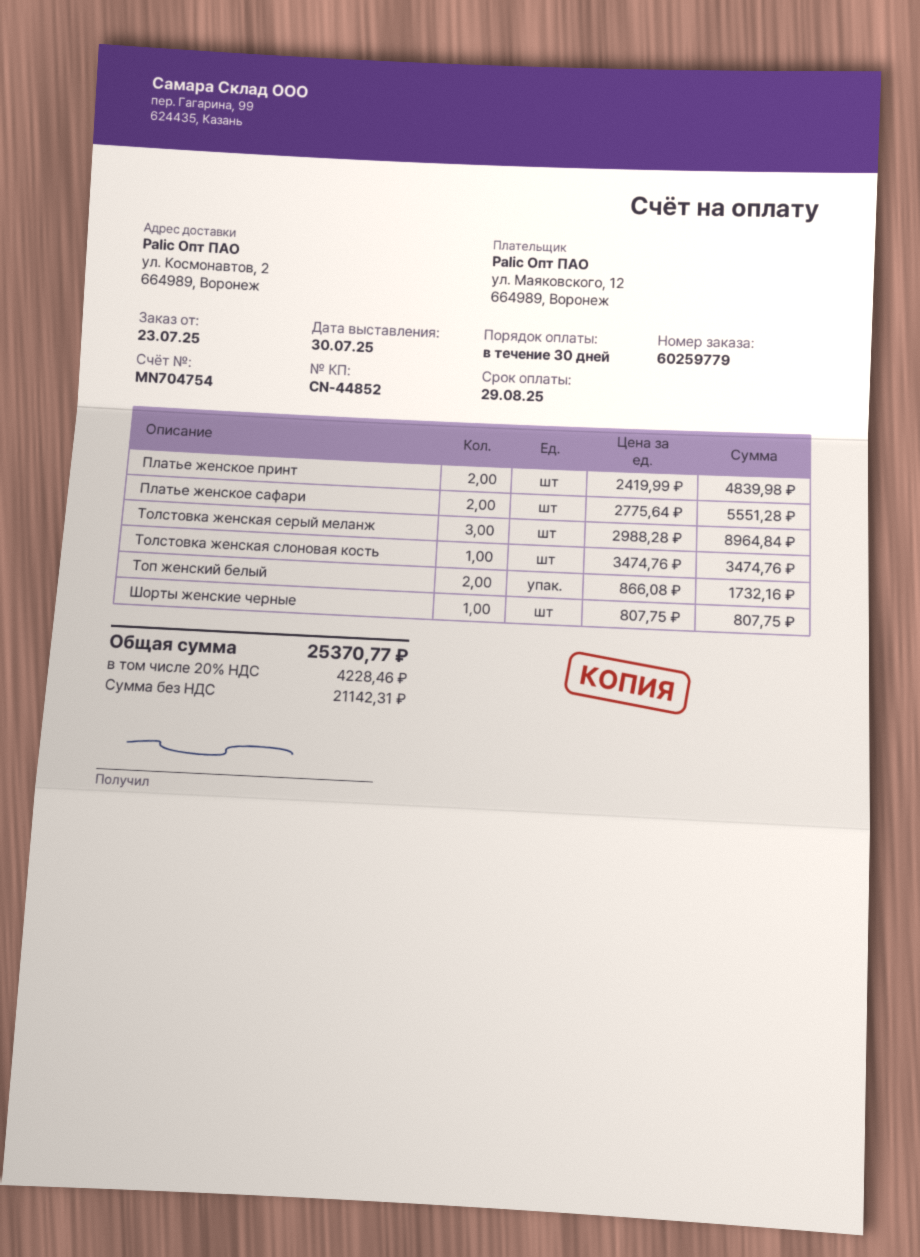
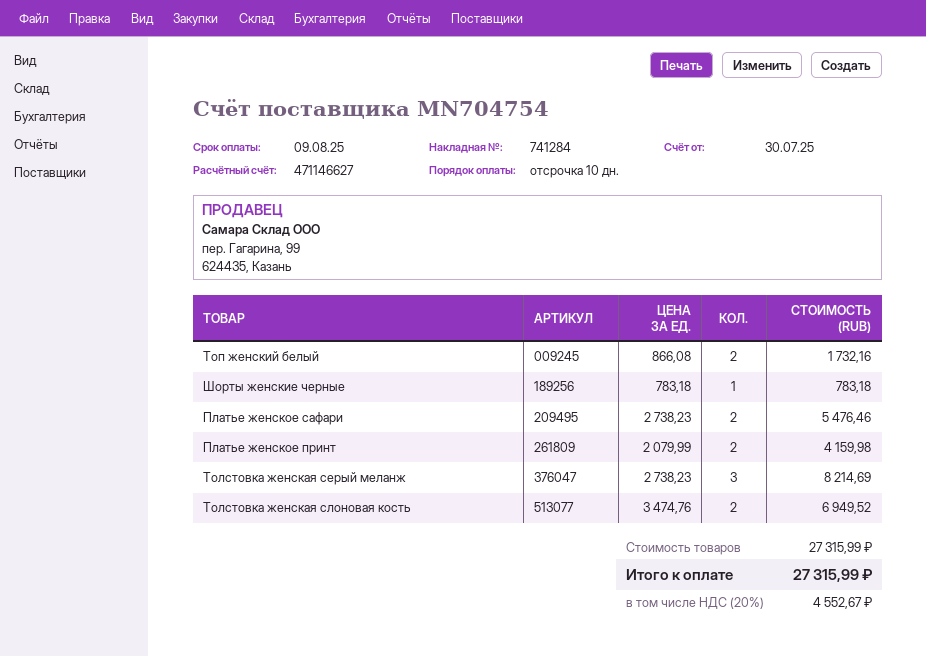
payment terms: 30 days -> 10 days
due date: 2025-08-29 -> 2025-08-09
Платье женское принт: 2 x 2419.99 = 4839.98 -> 2 x 2079.99 = 4159.98
Платье женское сафари: 2 x 2775.64 = 5551.28 -> 2 x 2738.23 = 5476.46
Толстовка женская серый меланж: 3 x 2988.28 = 8964.84 -> 3 x 2738.23 = 8214.69
Толстовка женская слоновая кость: 1 x 3474.76 = 3474.76 -> 2 x 3474.76 = 6949.52
Шорты женские черные: 1 x 807.75 = 807.75 -> 1 x 783.18 = 783.18
tax: 20% = 4228.46 -> 20% = 4552.67
total: 25370.77 -> 27315.99

